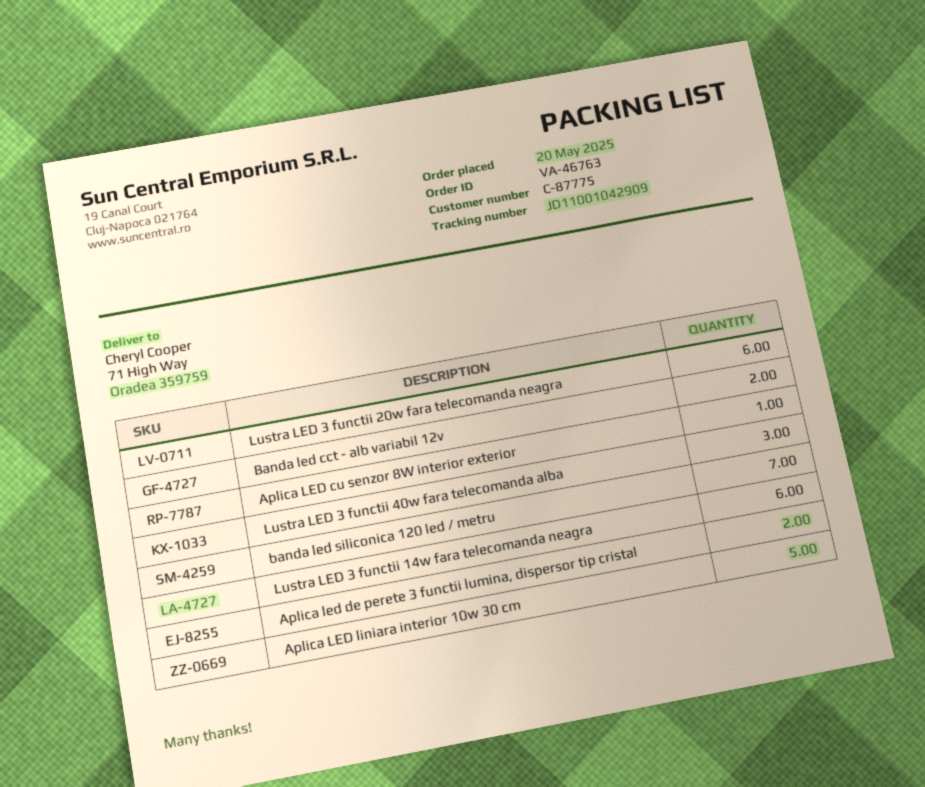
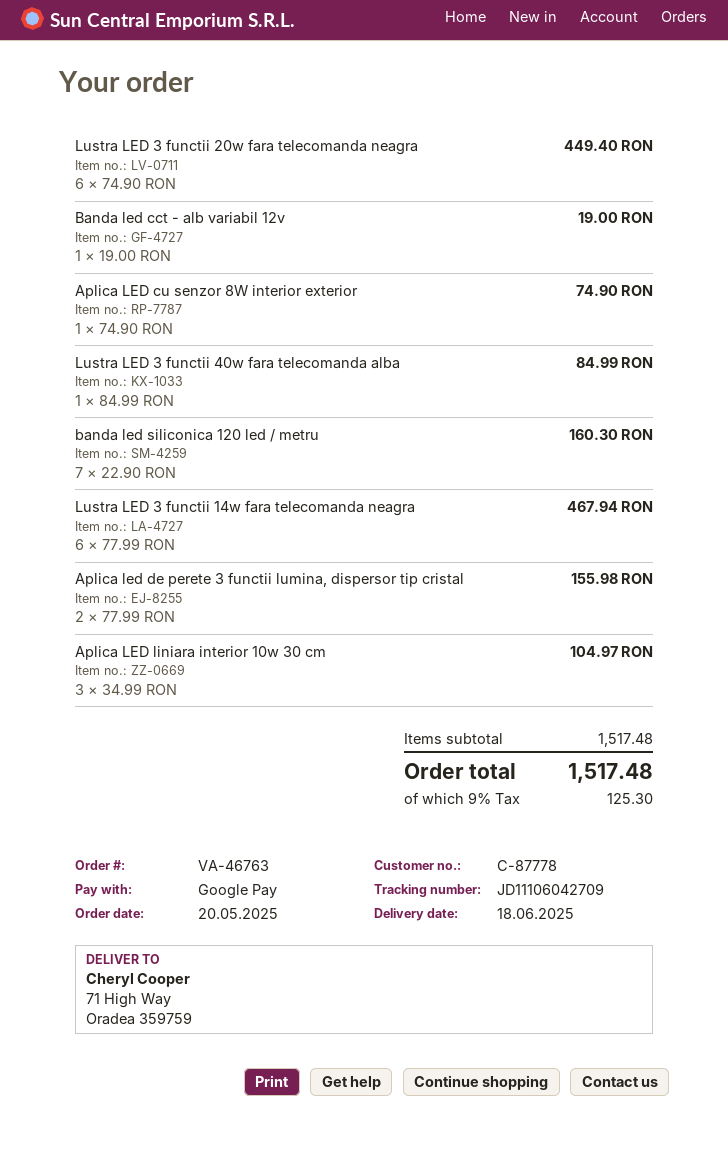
customer number: C-87775 -> C-87778
tracking number: JD11001042909 -> JD11106042709
Banda led cct - alb variabil 12v: 2 -> 1
Lustra LED 3 functii 40w fara telecomanda alba: 3 -> 1
Aplica LED liniara interior 10w 30 cm: 5 -> 3

